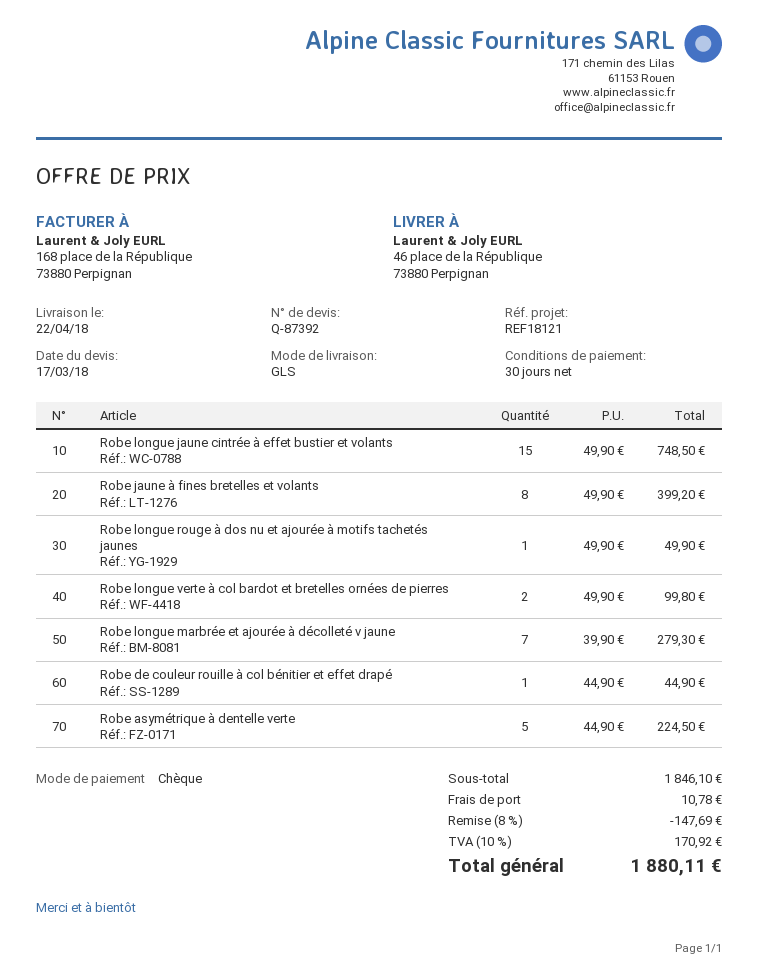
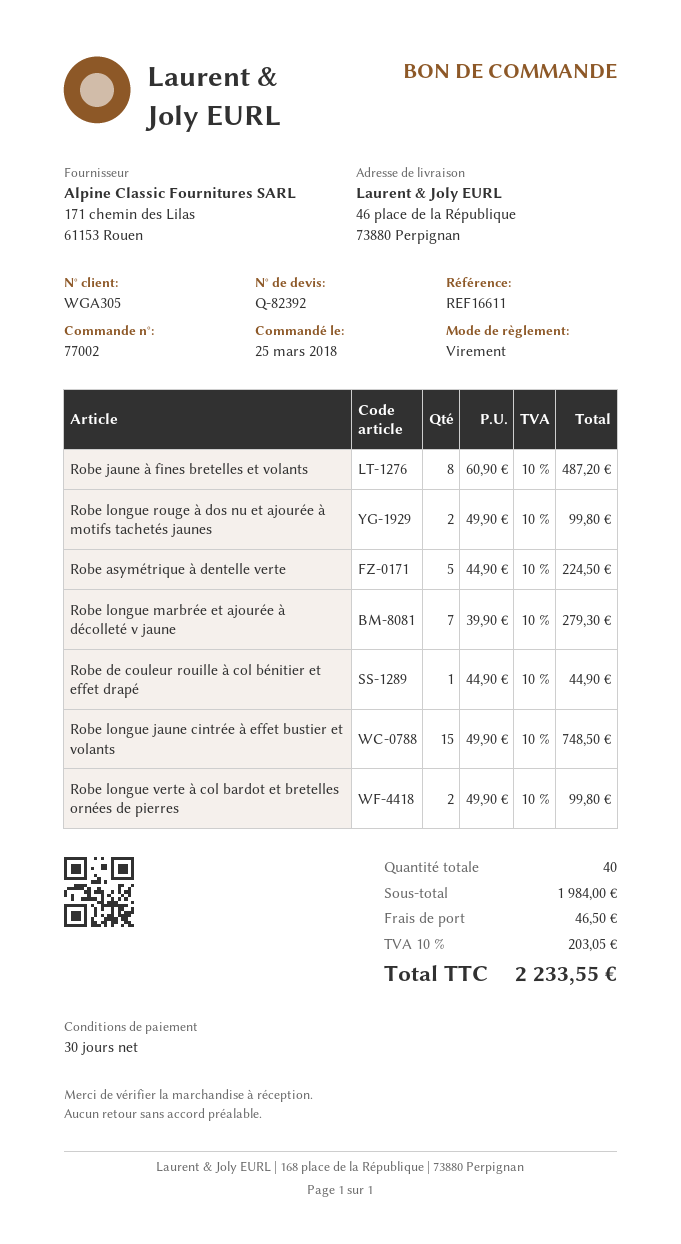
quote number: Q-87392 -> Q-82392
reference: REF18121 -> REF16611
payment method: cheque -> bank transfer
Robe jaune à fines bretelles et volants: 8 x 49.90 = 399.20 -> 8 x 60.90 = 487.20
Robe longue rouge à dos nu et ajourée à motifs tachetés jaunes: 1 x 49.90 = 49.90 -> 2 x 49.90 = 99.80
subtotal: 1846.10 -> 1984.00
discount: 8% = 147.69 -> none
shipping: 10.78 -> 46.50
tax: 10% = 170.92 -> 10% = 203.05
total: 1880.11 -> 2233.55

